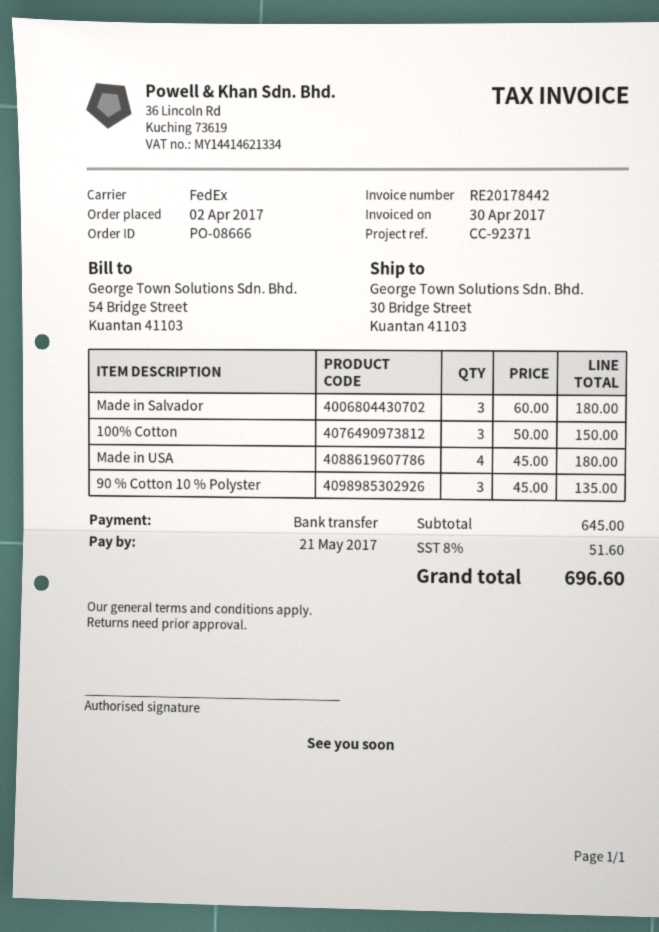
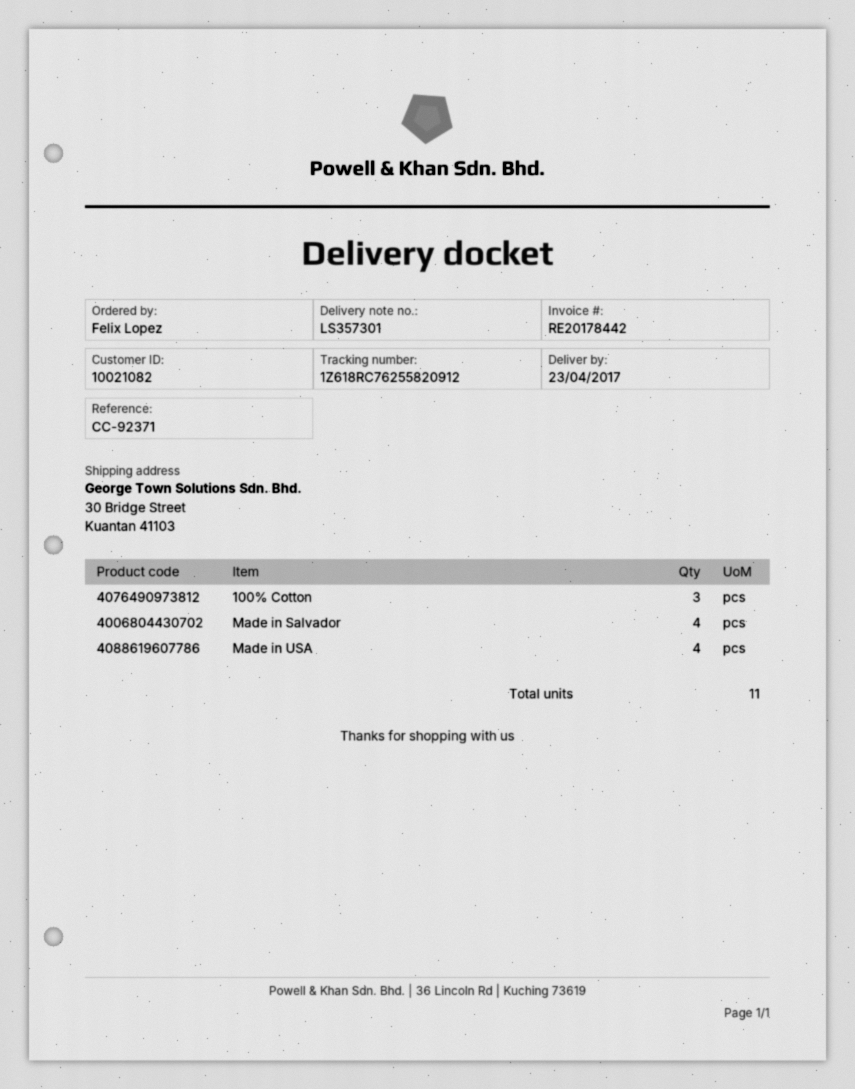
Made in Salvador: 3 -> 4
90 % Cotton 10 % Polyster: 3 -> none

